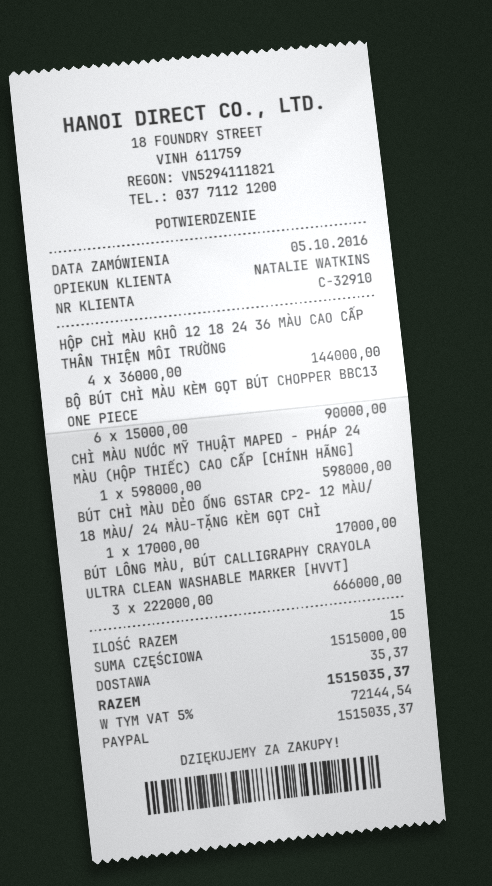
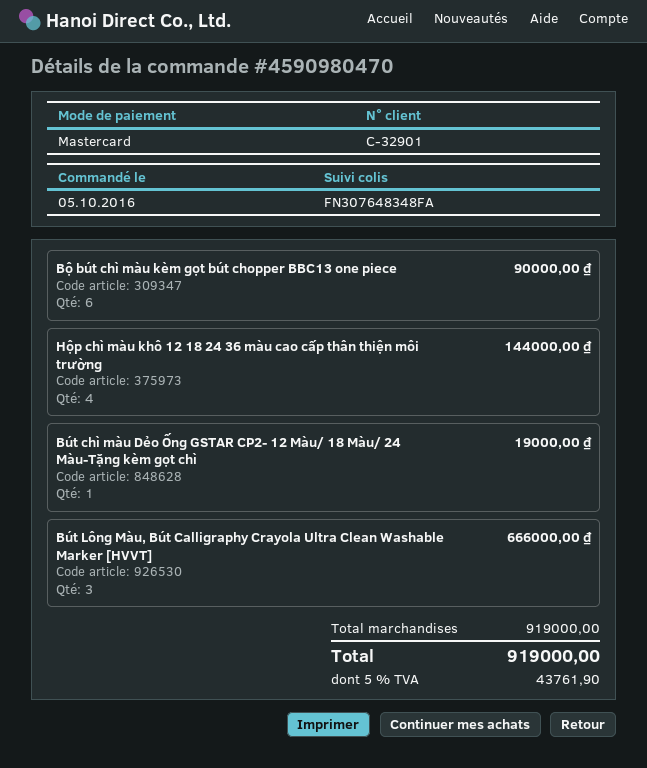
customer number: C-32910 -> C-32901
payment method: PayPal -> Mastercard
CHÌ MÀU NƯỚC MỸ THUẬT MAPED - PHÁP 24 MÀU (HỘP THIẾC) CAO CẤP [CHÍNH HÃNG]: 1 for 598000.00 -> none
BÚT CHÌ MÀU DẺO ỐNG GSTAR CP2- 12 MÀU/ 18 MÀU/ 24 MÀU-TẶNG KÈM GỌT CHÌ: 1 for 17000.00 -> 1 for 19000.00
subtotal: 1515000.00 -> 919000.00
shipping: 35.37 -> none
tax: 5% = 72144.54 -> 5% = 43761.90
total: 1515035.37 -> 919000.00

